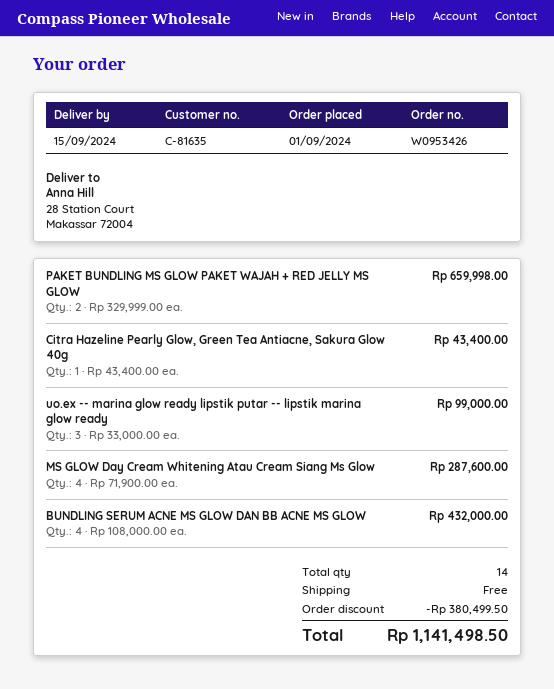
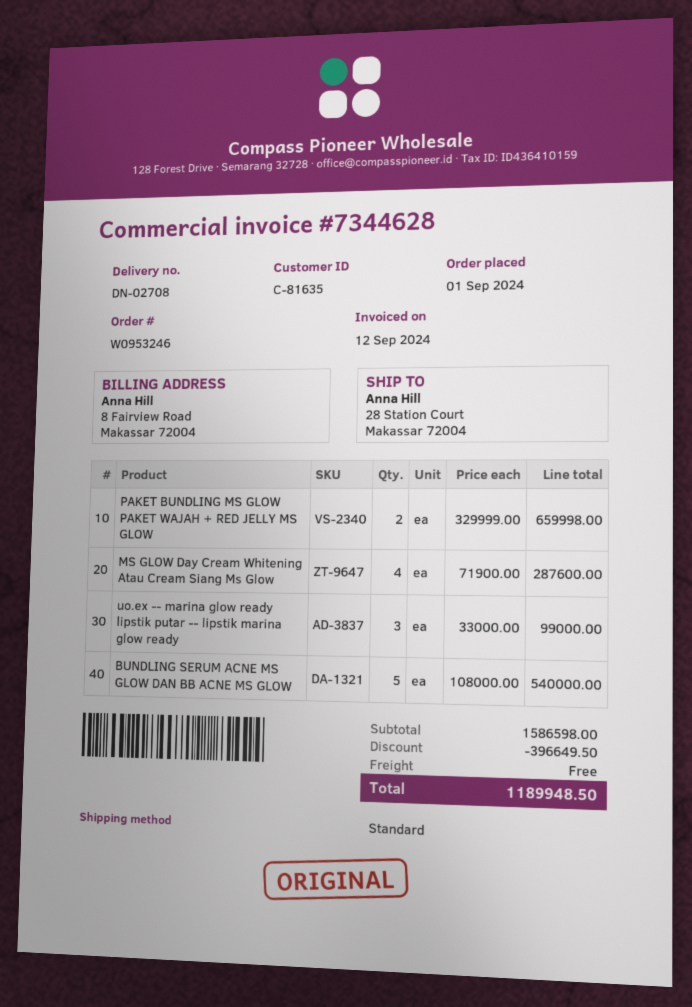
order number: W0953426 -> W0953246
Citra Hazeline Pearly Glow, Green Tea Antiacne, Sakura Glow 40g: 1 x 43400.00 = 43400.00 -> none
BUNDLING SERUM ACNE MS GLOW DAN BB ACNE MS GLOW: 4 x 108000.00 = 432000.00 -> 5 x 108000.00 = 540000.00
discount: 380499.50 -> 396649.50
total: 1141498.50 -> 1189948.50

